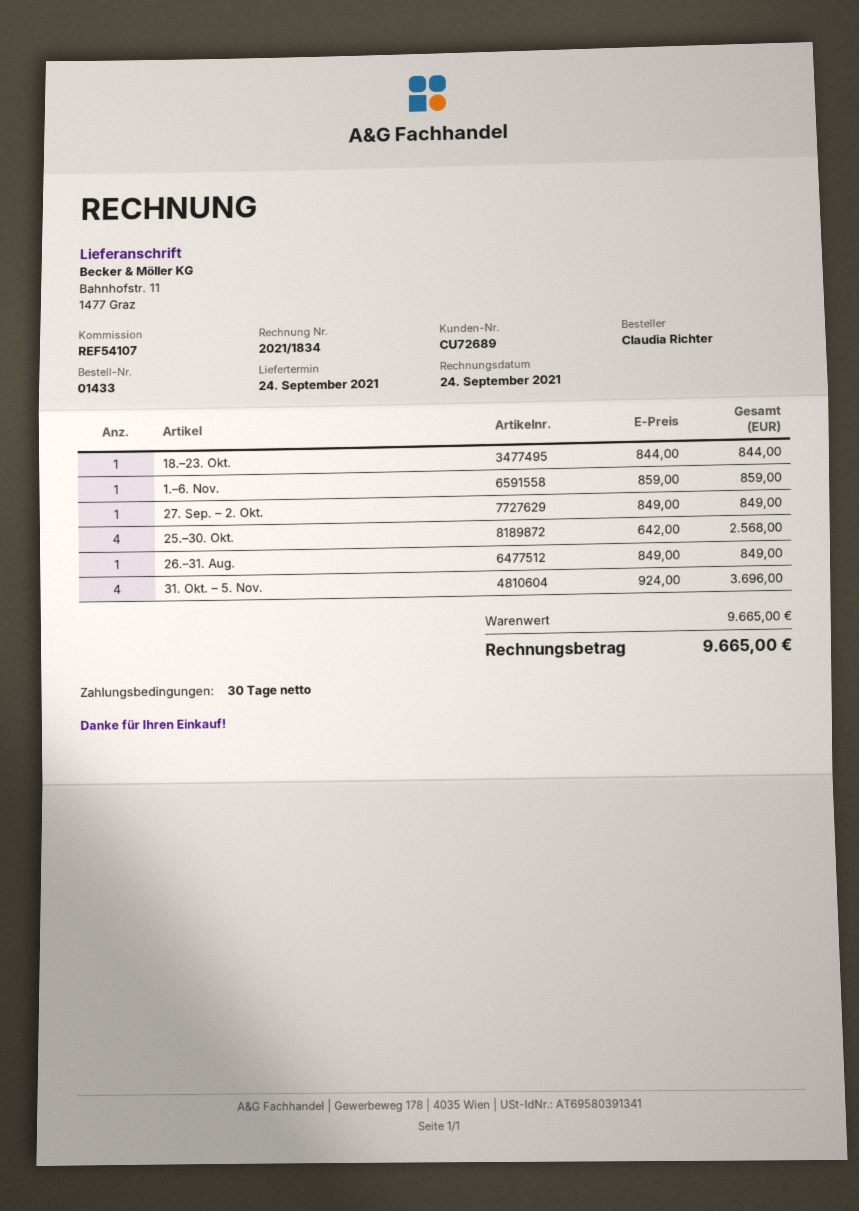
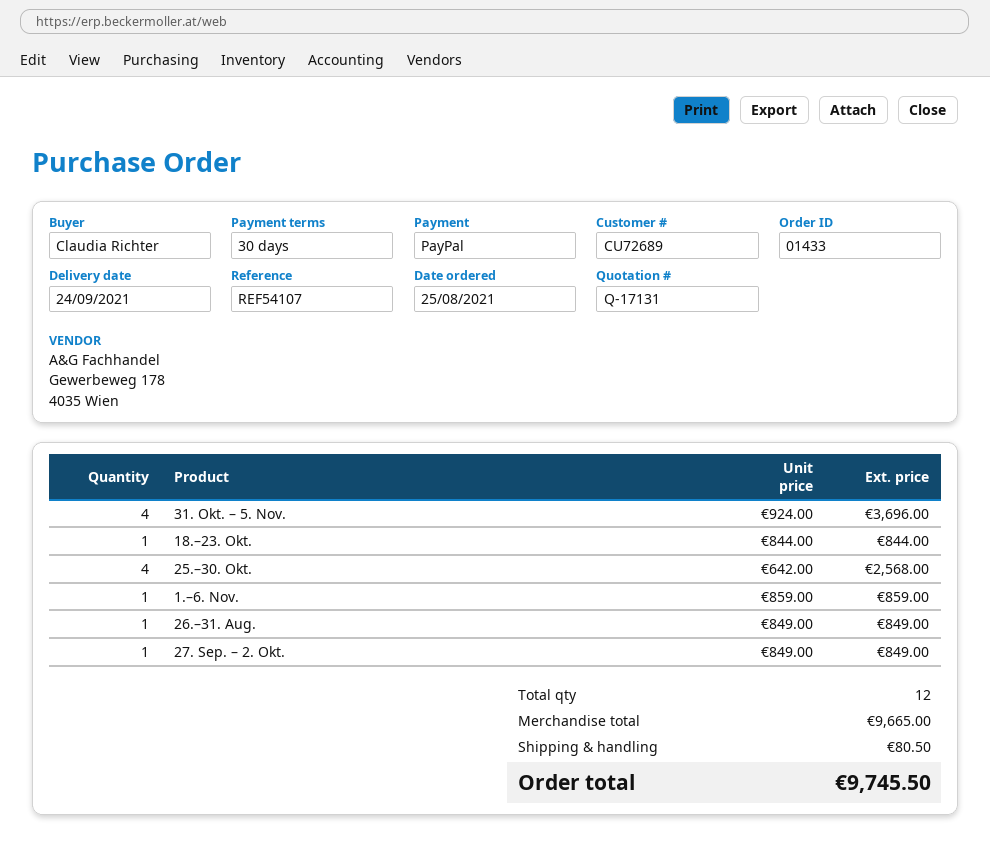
shipping: none -> 80.50
total: 9665.00 -> 9745.50

